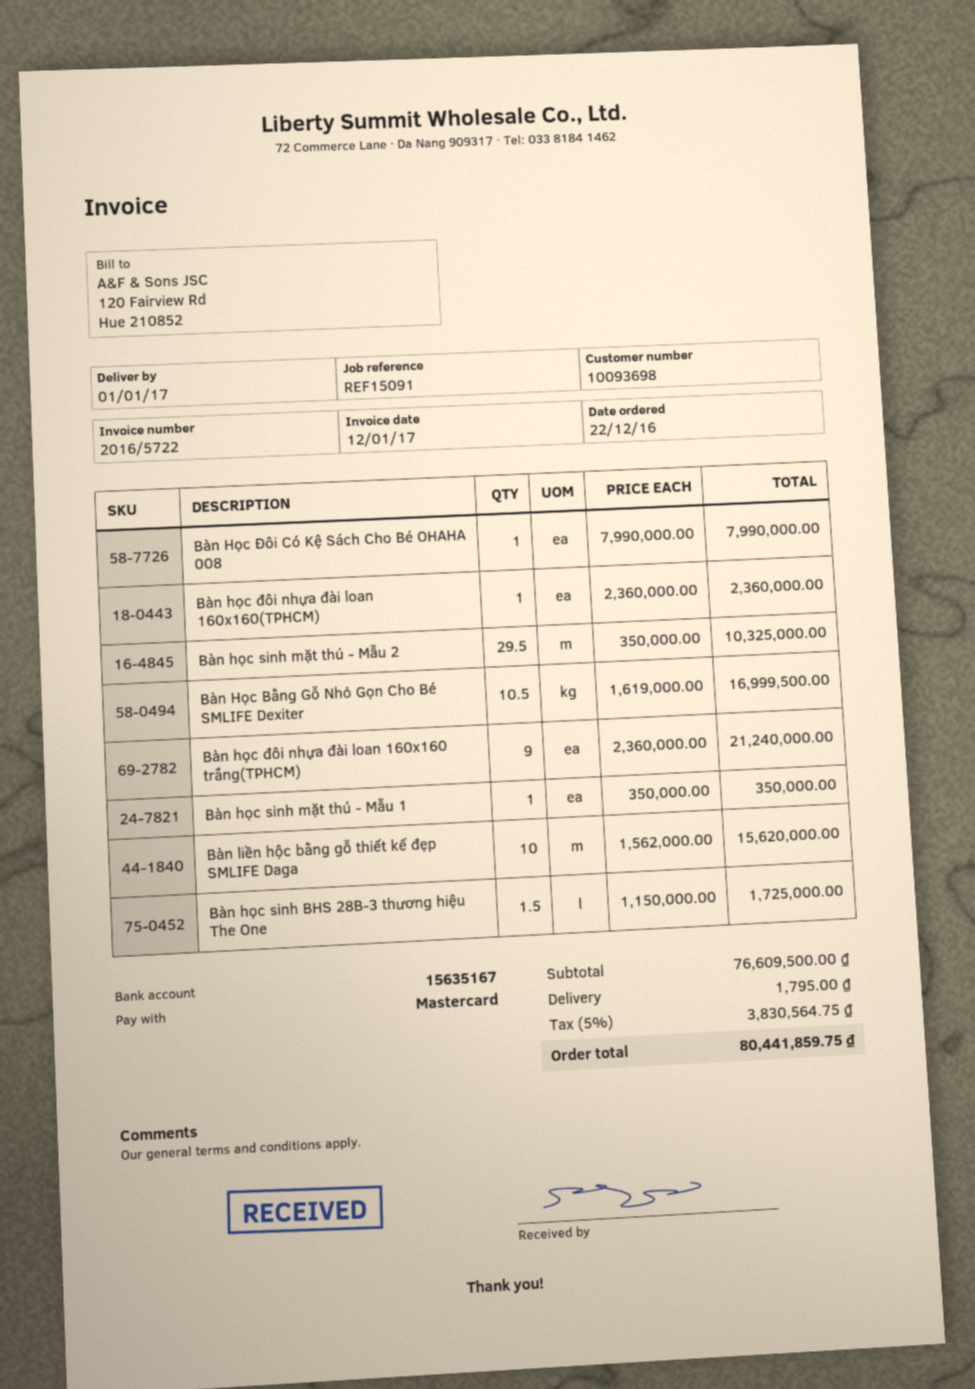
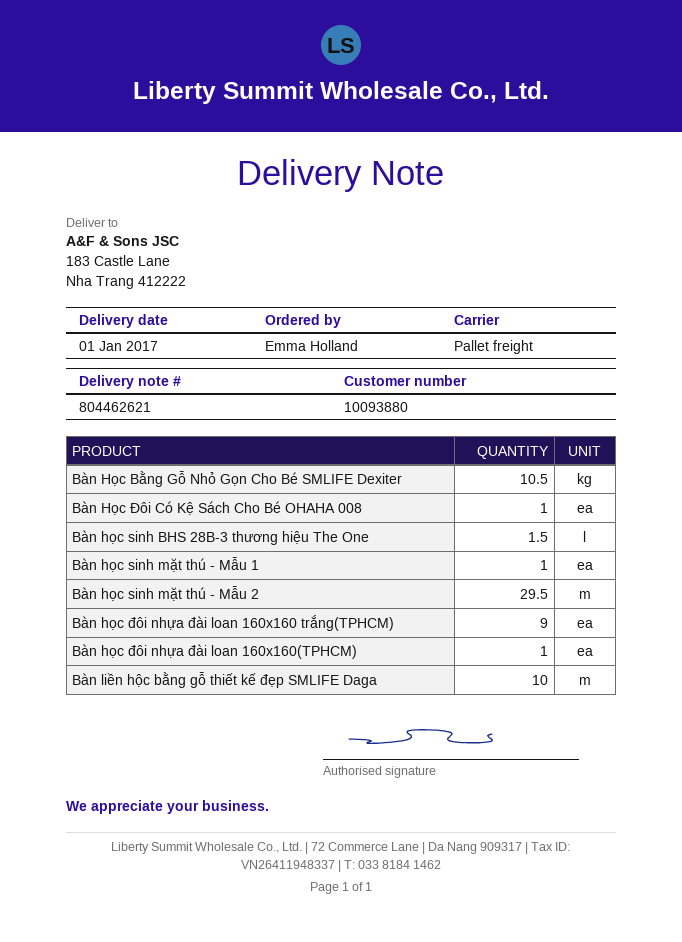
customer number: 10093698 -> 10093880

